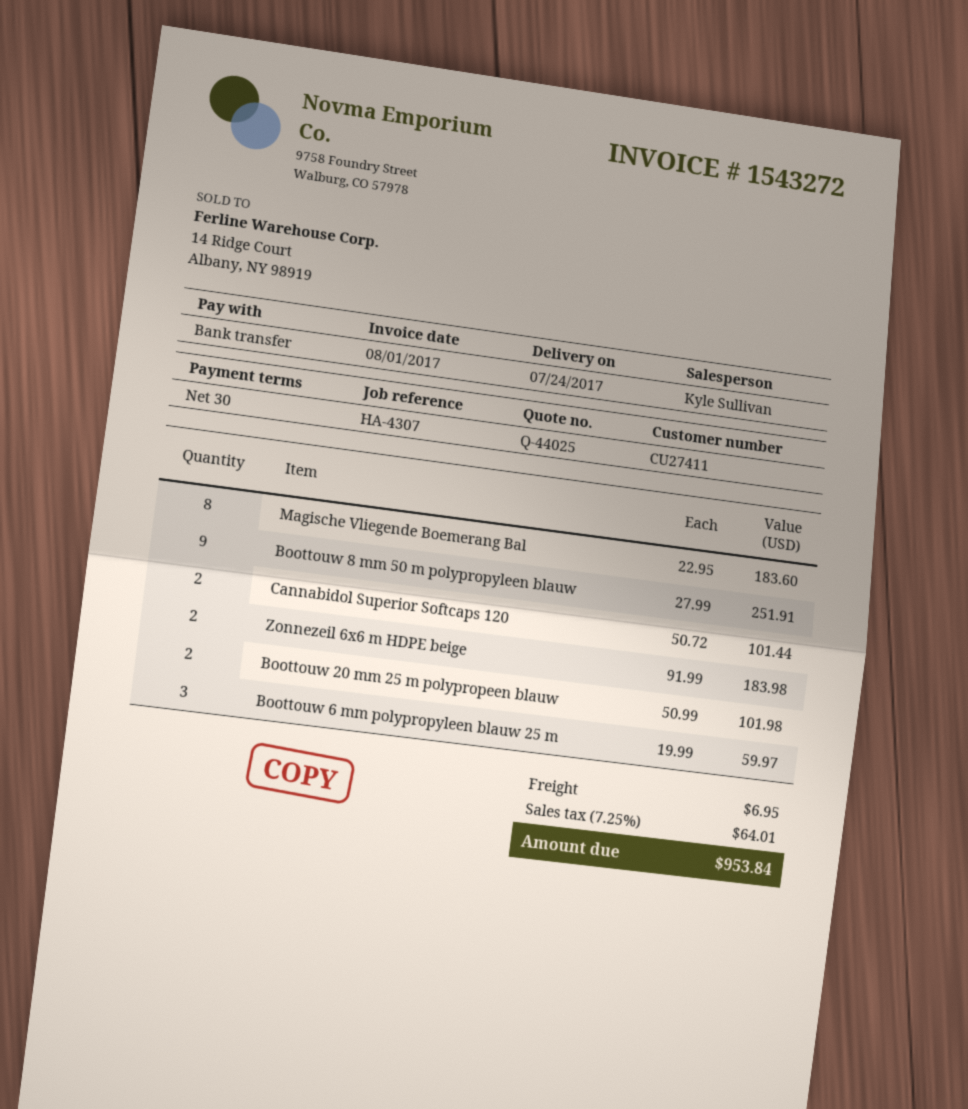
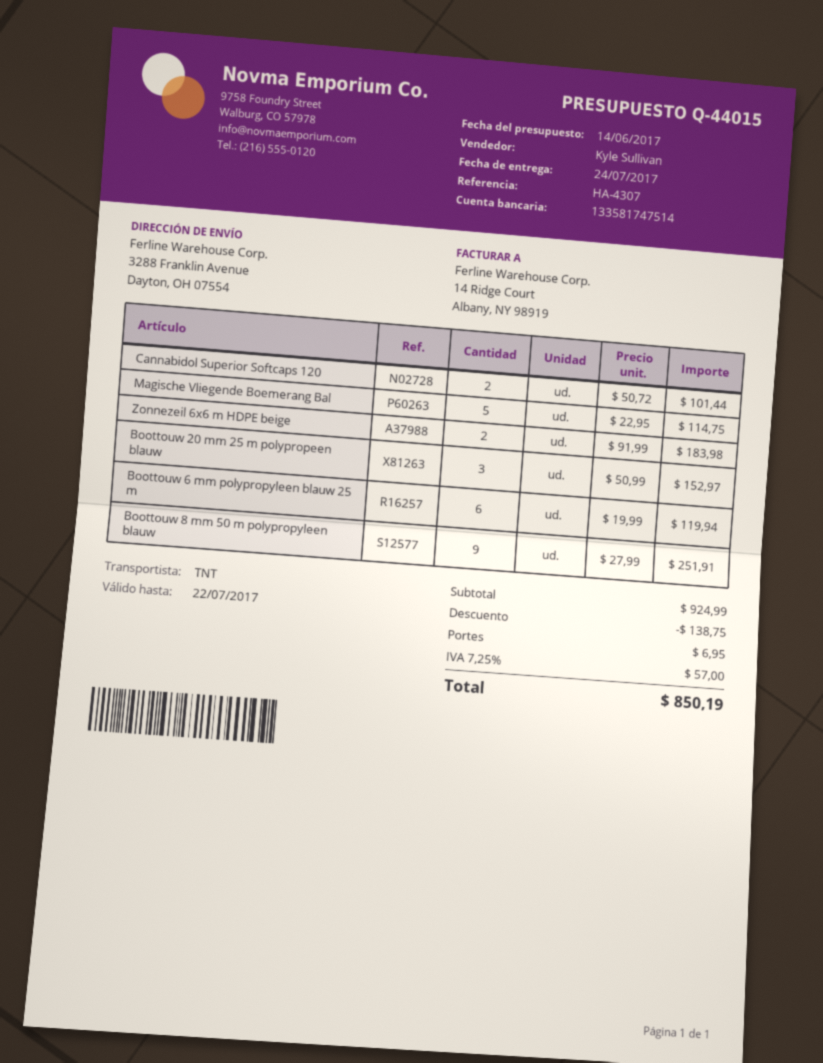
quote number: Q-44025 -> Q-44015
Magische Vliegende Boemerang Bal: 8 x 22.95 = 183.60 -> 5 x 22.95 = 114.75
Boottouw 20 mm 25 m polypropeen blauw: 2 x 50.99 = 101.98 -> 3 x 50.99 = 152.97
Boottouw 6 mm polypropyleen blauw 25 m: 3 x 19.99 = 59.97 -> 6 x 19.99 = 119.94
discount: none -> 138.75
tax: 7.25% = 64.01 -> 7.25% = 57.00
total: 953.84 -> 850.19

